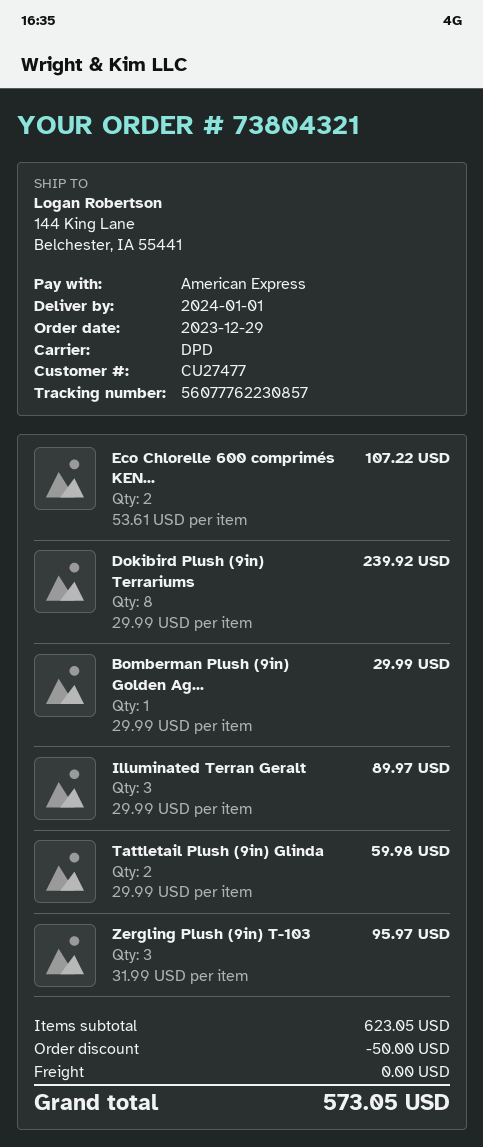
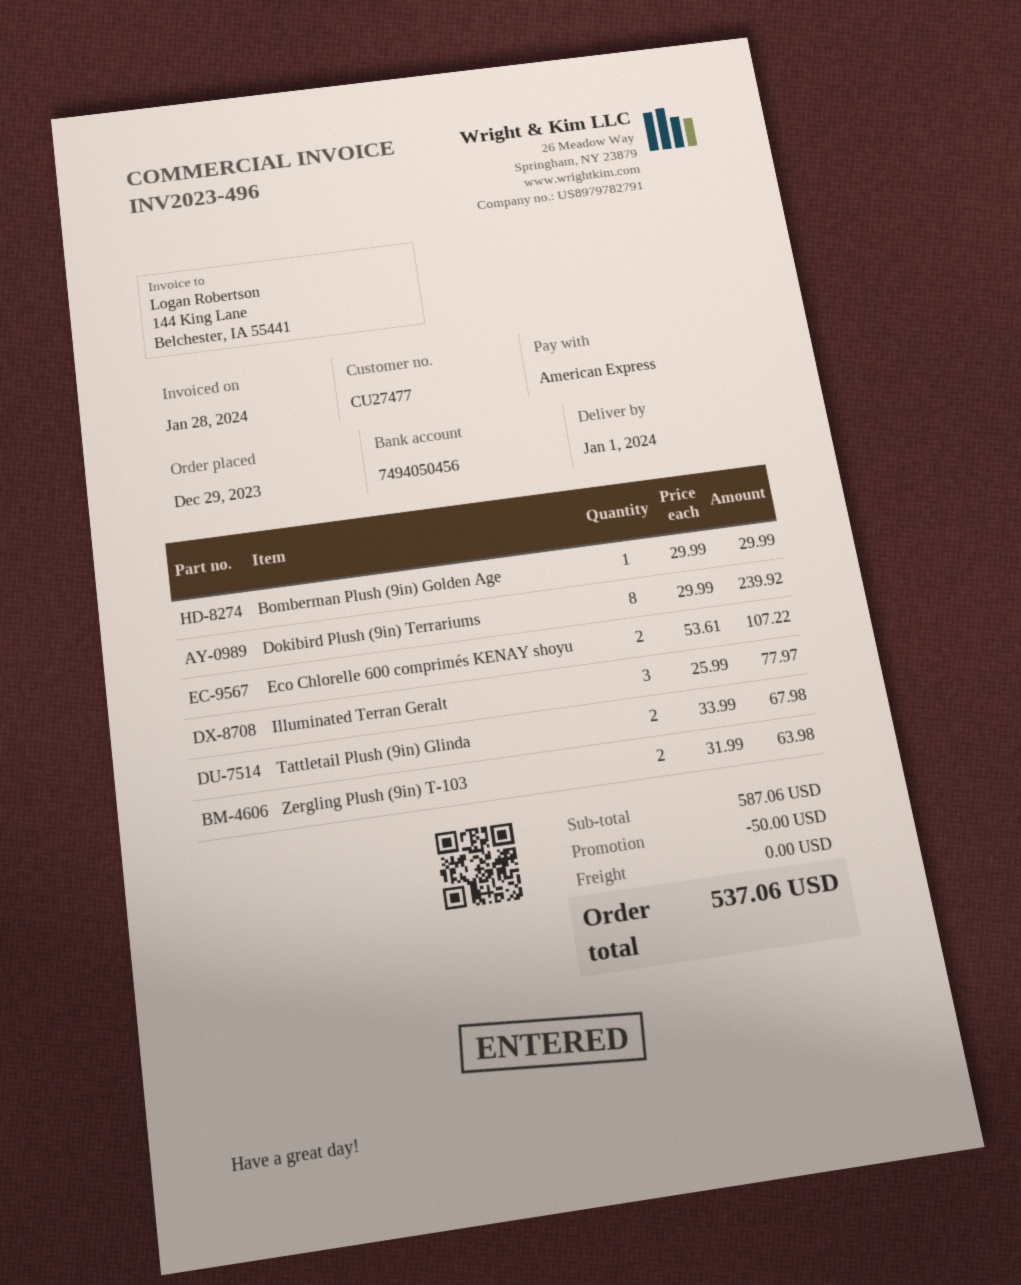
Illuminated Terran Geralt: 3 x 29.99 = 89.97 -> 3 x 25.99 = 77.97
Tattletail Plush (9in) Glinda: 2 x 29.99 = 59.98 -> 2 x 33.99 = 67.98
Zergling Plush (9in) T-103: 3 x 31.99 = 95.97 -> 2 x 31.99 = 63.98
subtotal: 623.05 -> 587.06
total: 573.05 -> 537.06

